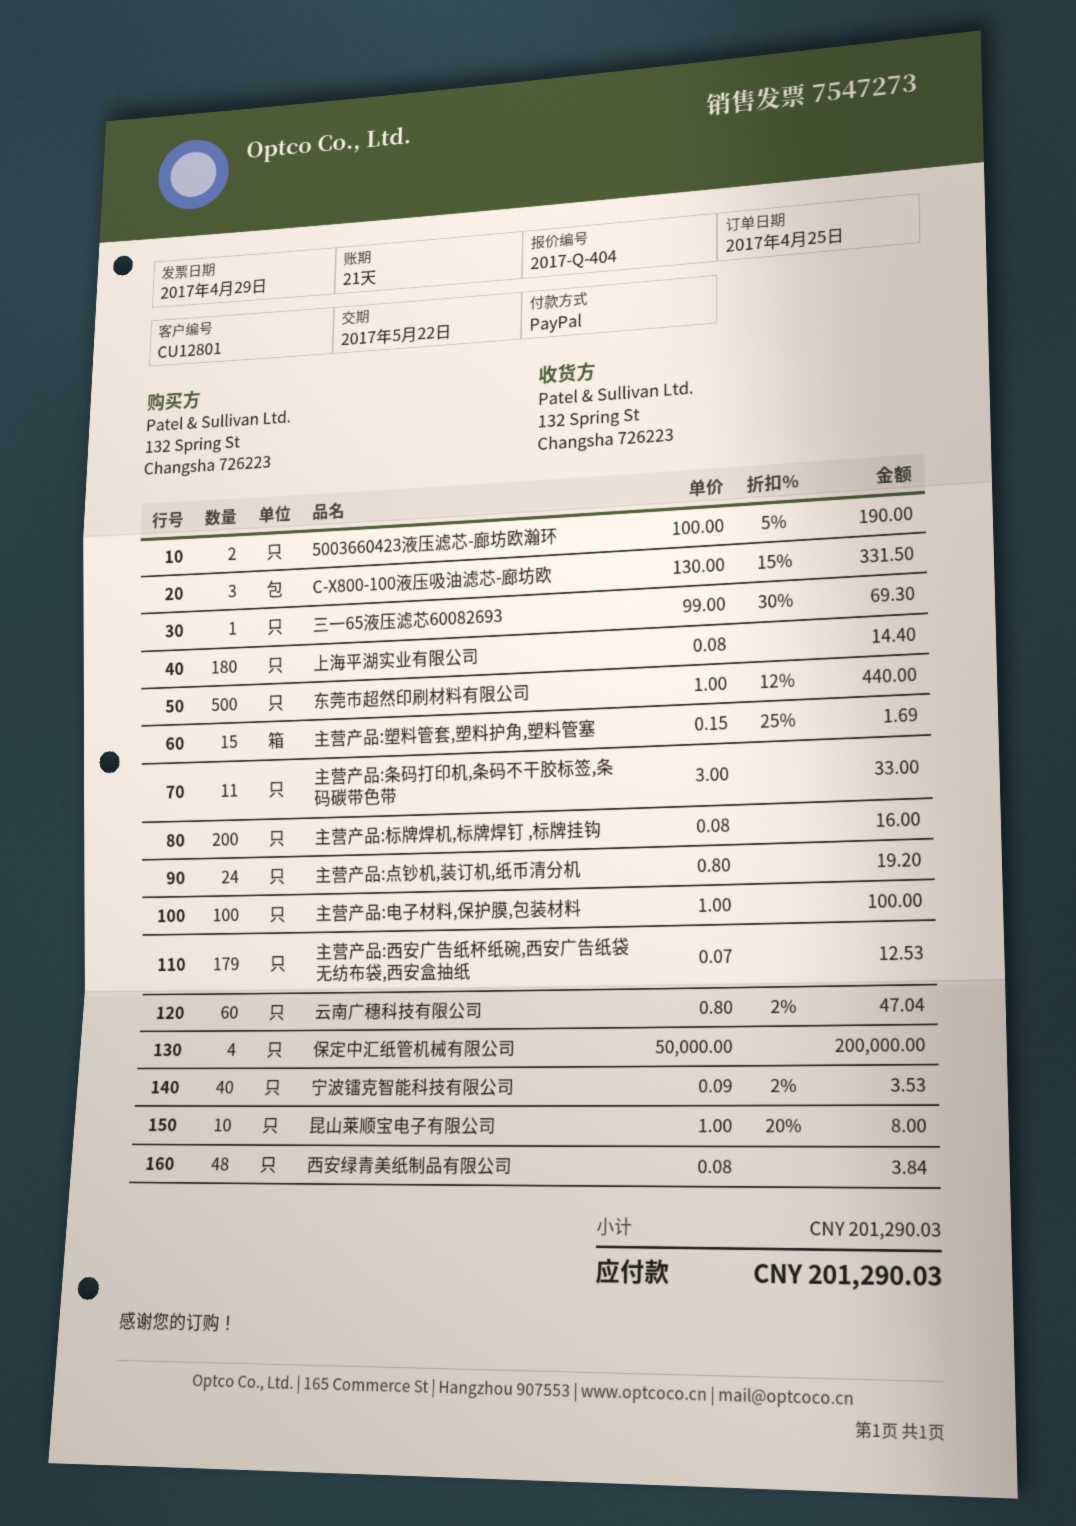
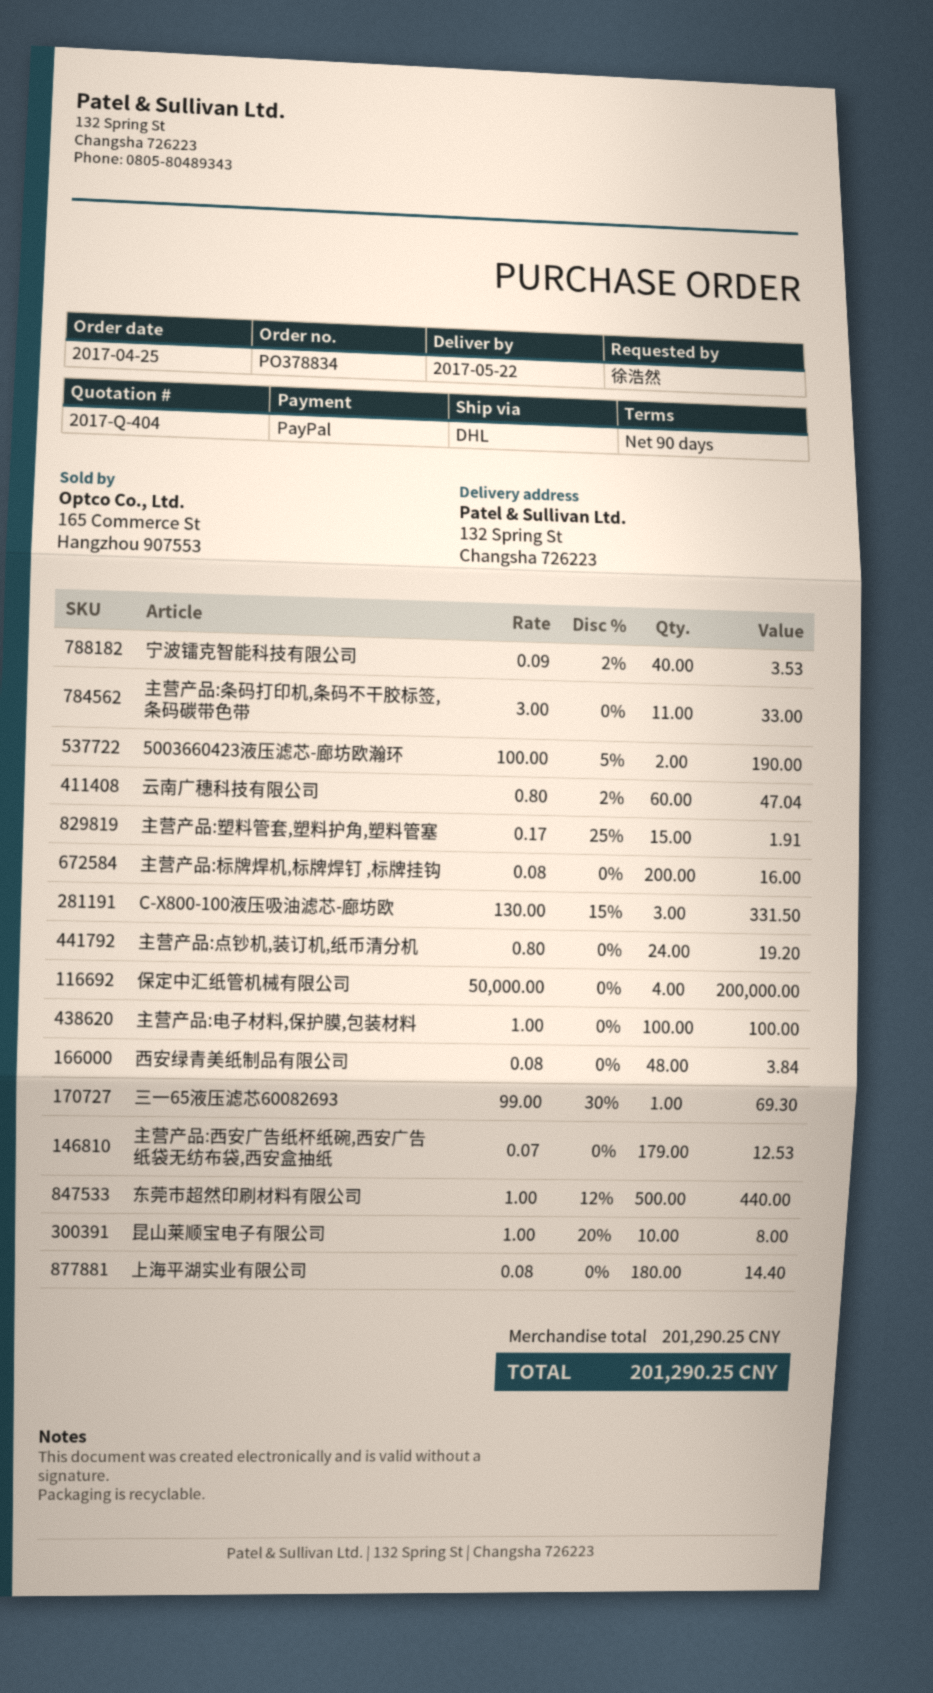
payment terms: 21 days -> 90 days
主营产品:塑料管套,塑料护角,塑料管塞: 15 x 0.15 - 25% = 1.69 -> 15 x 0.17 - 25% = 1.91
subtotal: 201290.03 -> 201290.25
total: 201290.03 -> 201290.25

